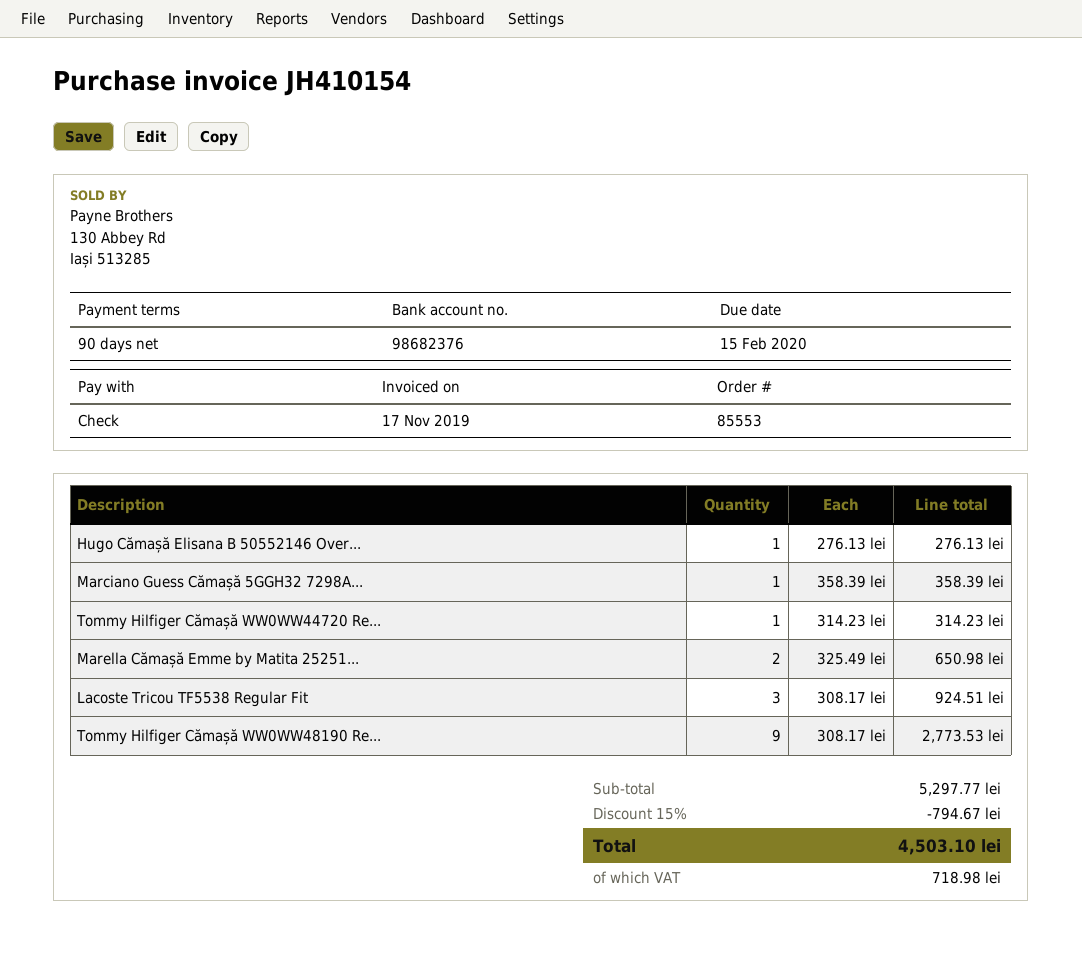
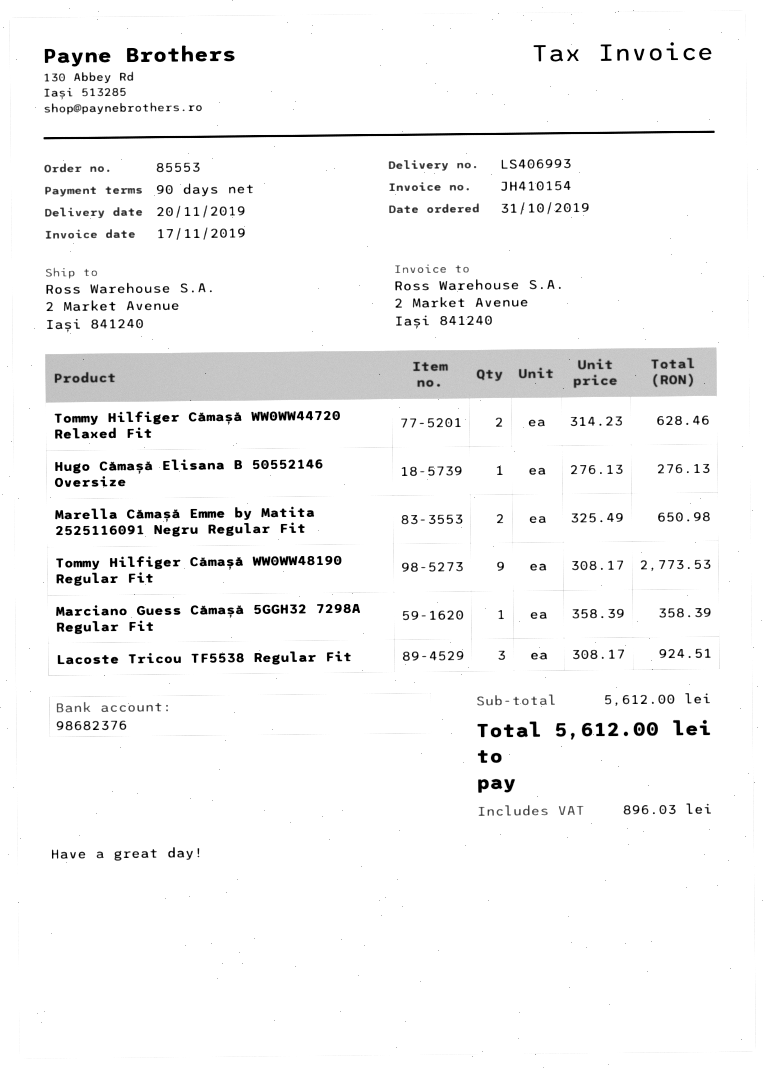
Tommy Hilfiger Cămașă WW0WW44720 Re...: 1 x 314.23 = 314.23 -> 2 x 314.23 = 628.46
subtotal: 5297.77 -> 5612.00
discount: 15% = 794.67 -> none
tax: 718.98 -> 896.03
total: 4503.10 -> 5612.00

